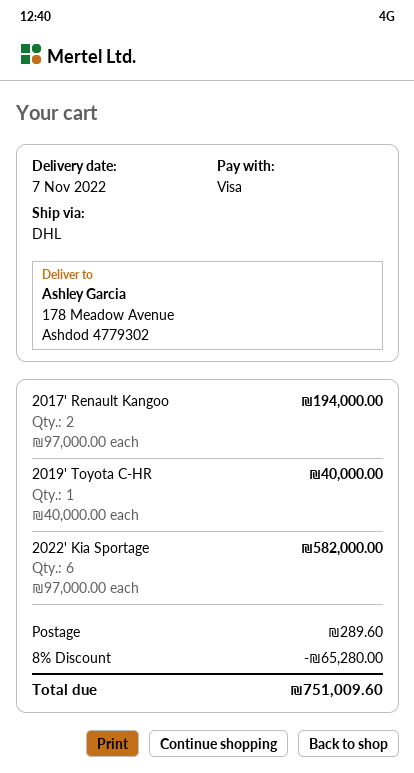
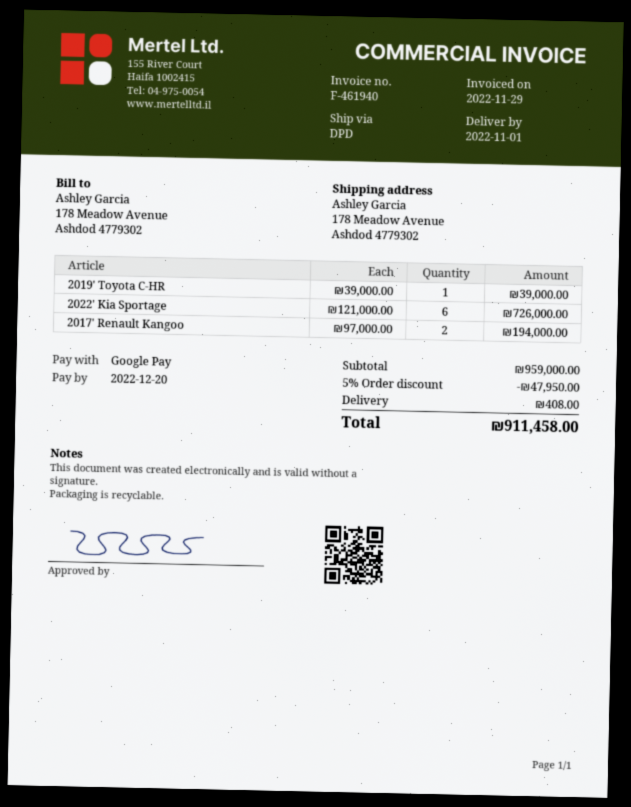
delivery date: 2022-11-07 -> 2022-11-01
payment method: Visa -> Google Pay
shipping method: DHL -> DPD
2019' Toyota C-HR: 1 x 40000.00 = 40000.00 -> 1 x 39000.00 = 39000.00
2022' Kia Sportage: 6 x 97000.00 = 582000.00 -> 6 x 121000.00 = 726000.00
discount: 8% = 65280.00 -> 5% = 47950.00
shipping: 289.60 -> 408.00
total: 751009.60 -> 911458.00

